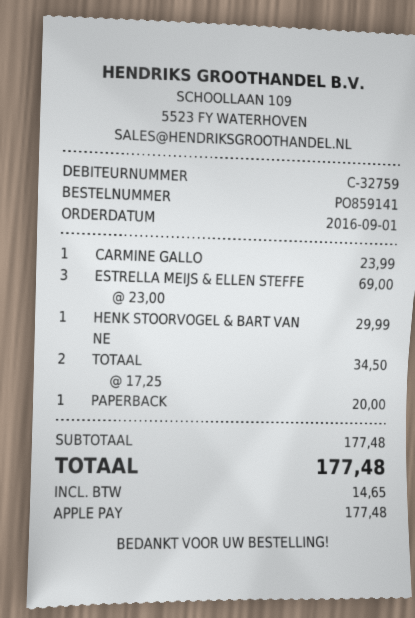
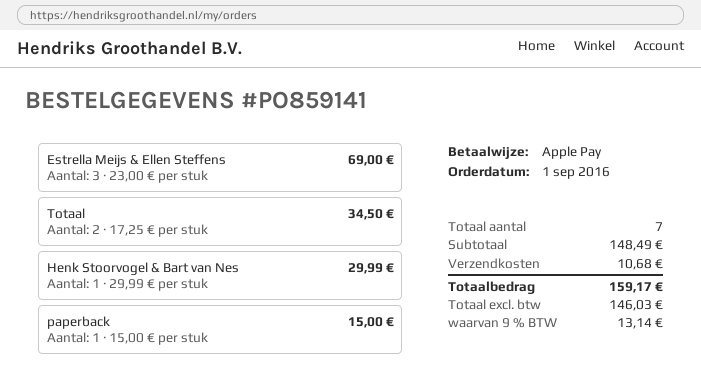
CARMINE GALLO: 1 x 23.99 = 23.99 -> none
PAPERBACK: 1 x 20.00 = 20.00 -> 1 x 15.00 = 15.00
subtotal: 177.48 -> 148.49
shipping: none -> 10.68
tax: 14.65 -> 13.14
total: 177.48 -> 159.17

